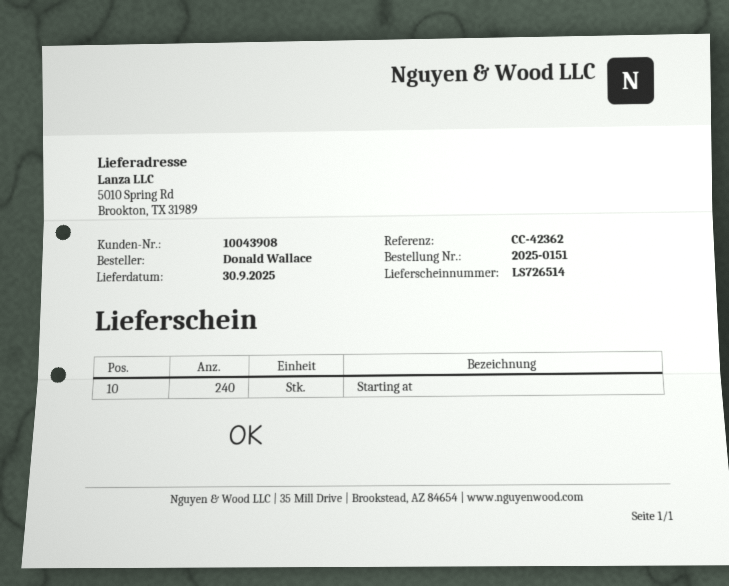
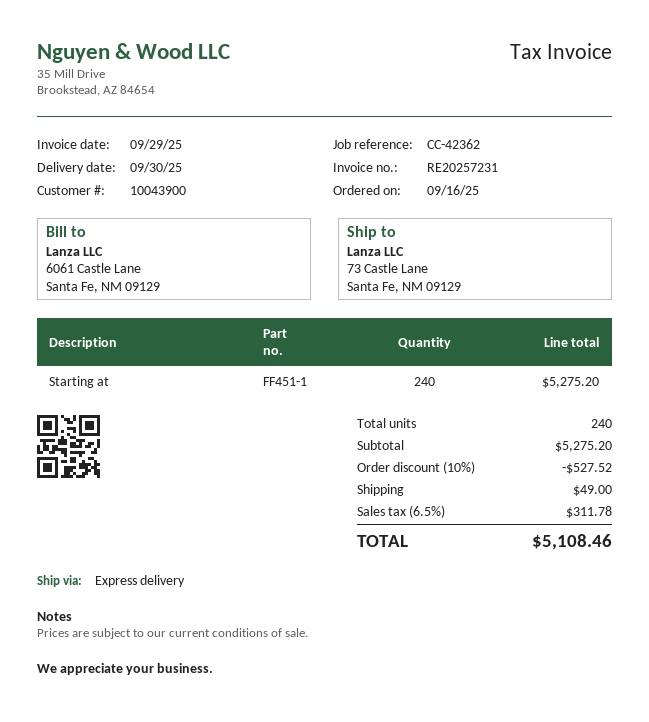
customer number: 10043908 -> 10043900
ship to: 5010 Spring Rd, Brookton, TX 31989 -> 73 Castle Lane, Santa Fe, NM 09129

